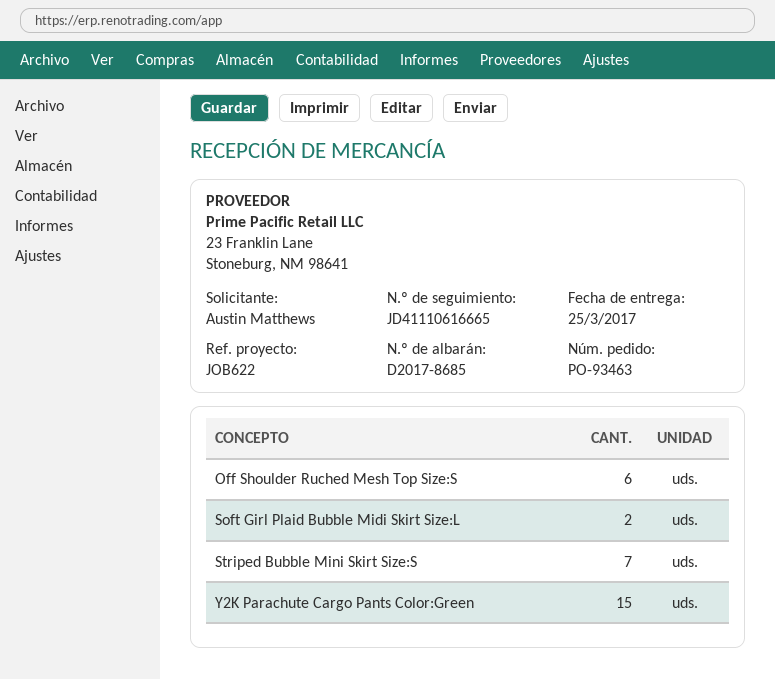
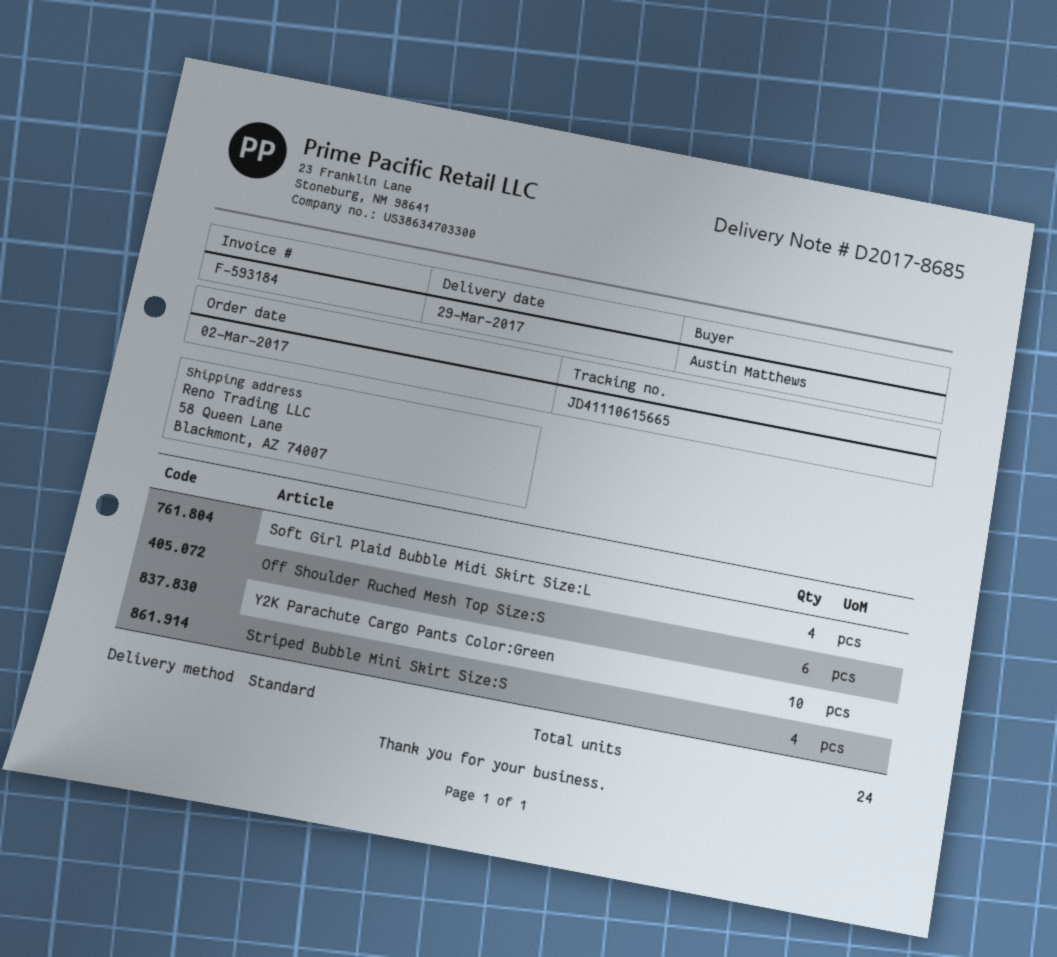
delivery date: 2017-03-25 -> 2017-03-29
tracking number: JD41110616665 -> JD41110615665
Soft Girl Plaid Bubble Midi Skirt Size:L: 2 -> 4
Striped Bubble Mini Skirt Size:S: 7 -> 4
Y2K Parachute Cargo Pants Color:Green: 15 -> 10

